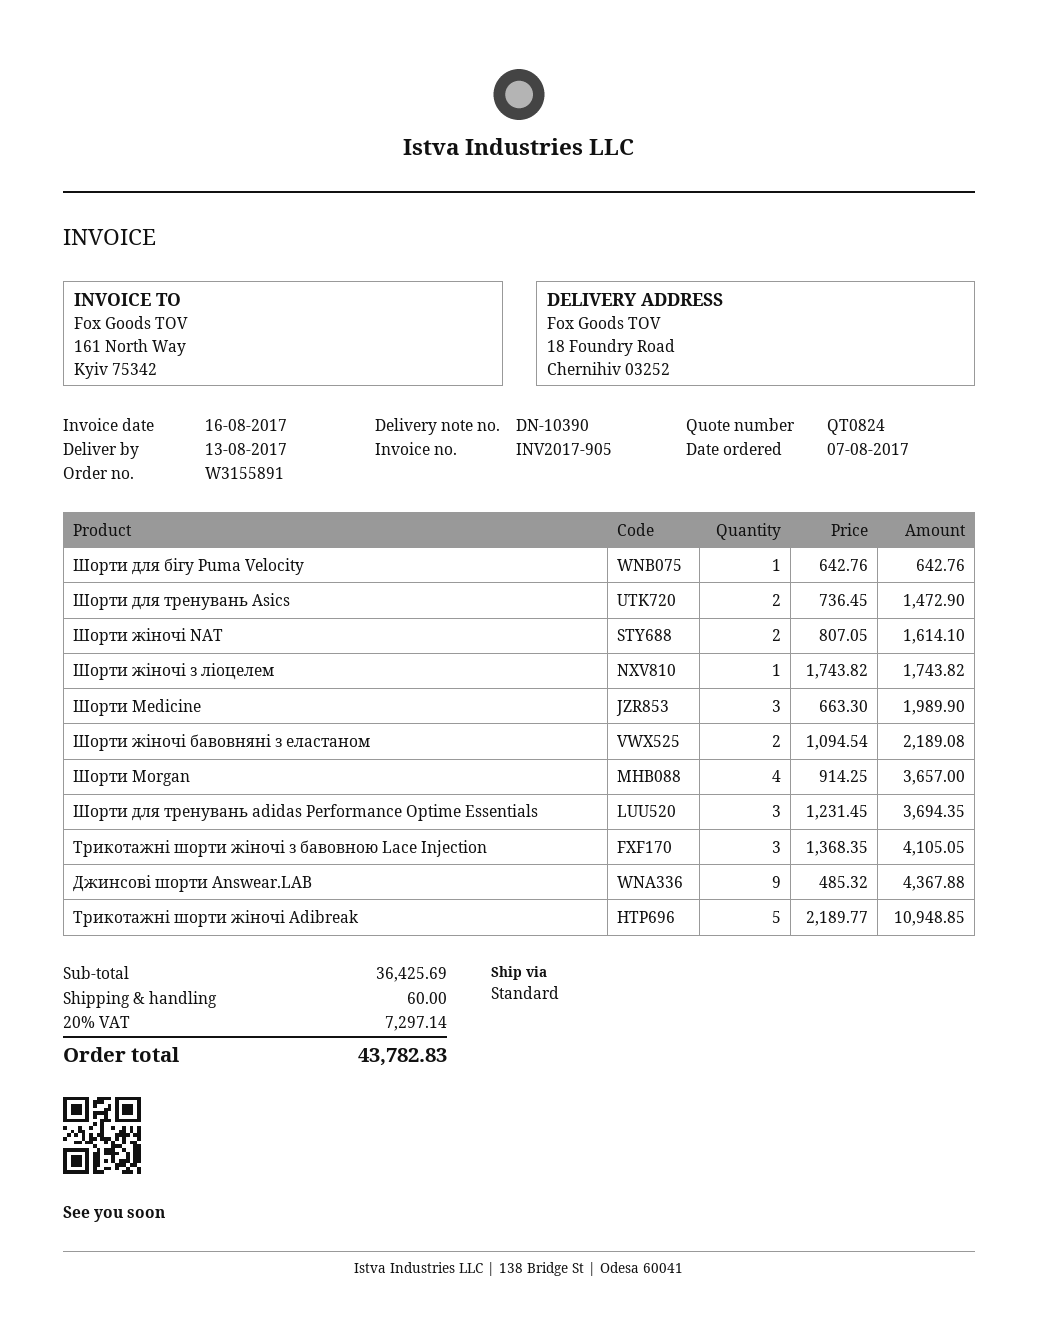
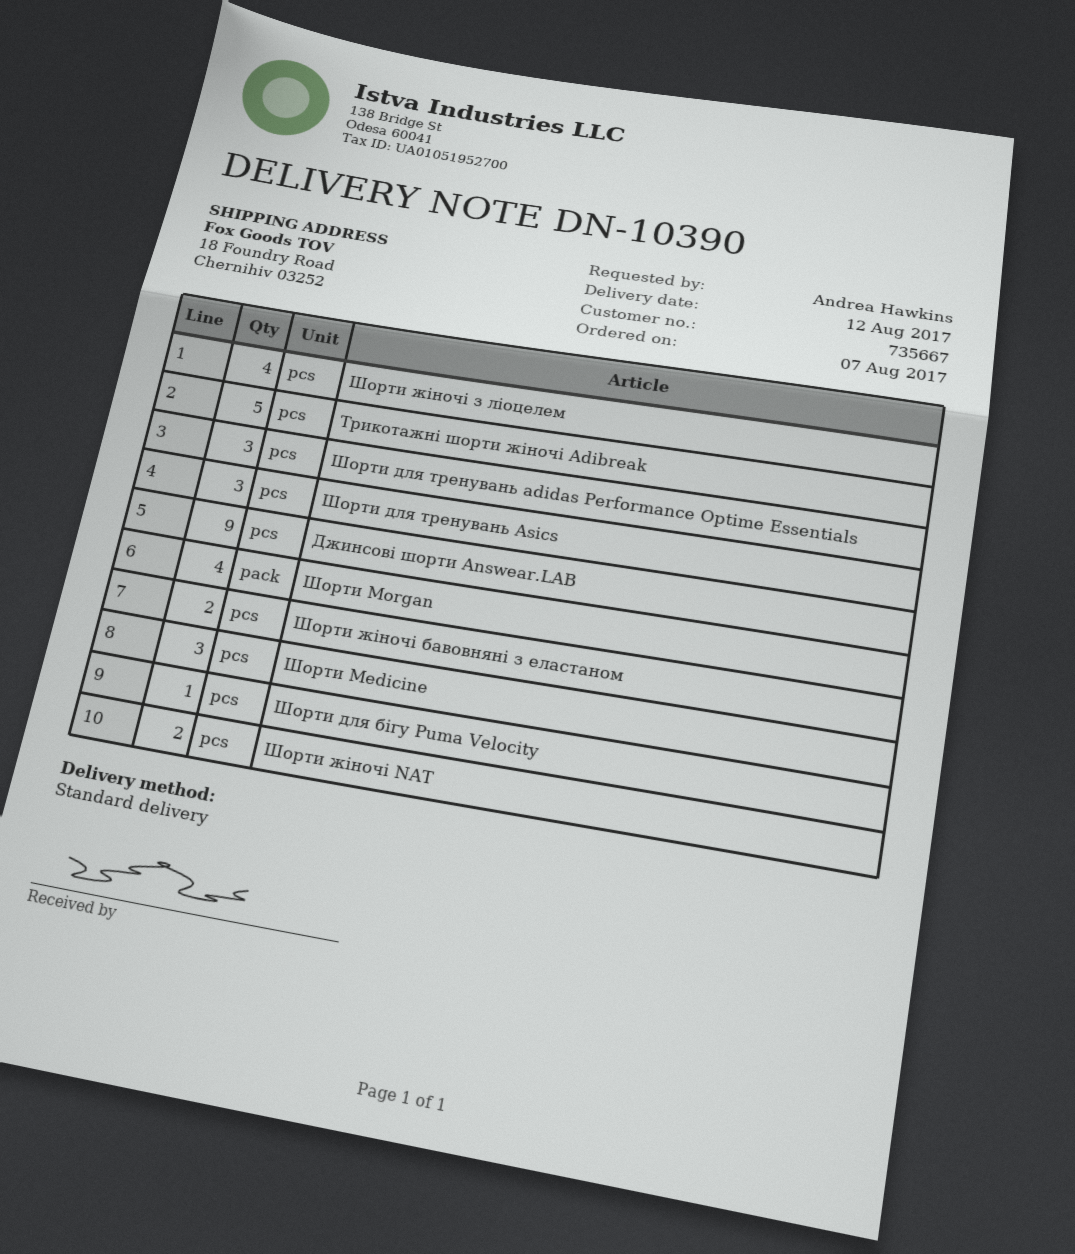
delivery date: 2017-08-13 -> 2017-08-12
Шорти для тренувань Asics: 2 -> 3
Шорти жіночі з ліоцелем: 1 -> 4
Трикотажні шорти жіночі з бавовною Lace Injection: 3 -> none

